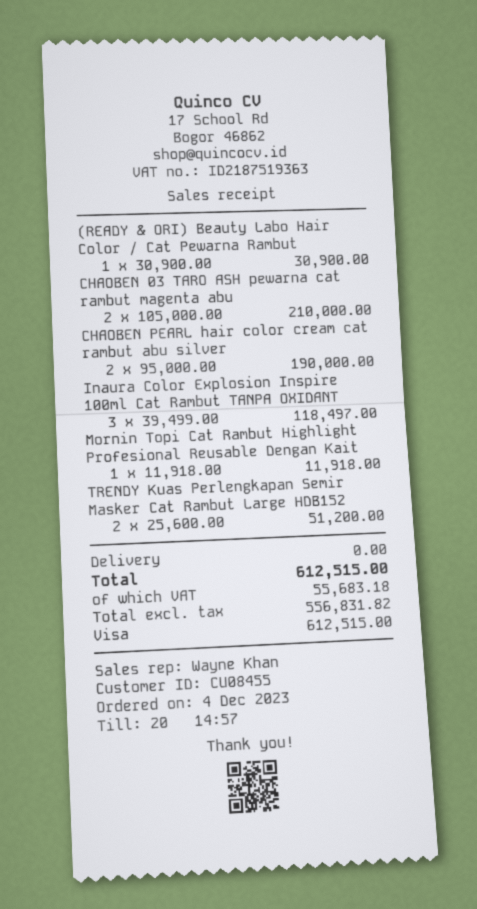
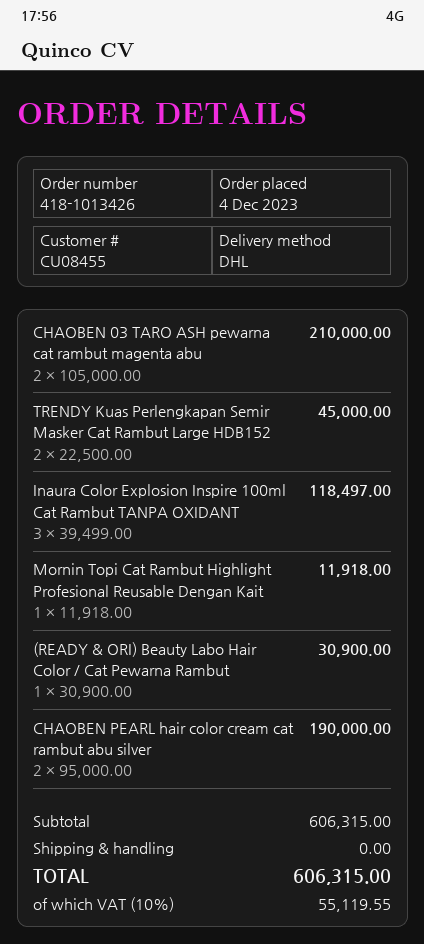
TRENDY Kuas Perlengkapan Semir Masker Cat Rambut Large HDB152: 2 x 25600.00 = 51200.00 -> 2 x 22500.00 = 45000.00
tax: 55683.18 -> 55119.55
total: 612515.00 -> 606315.00

